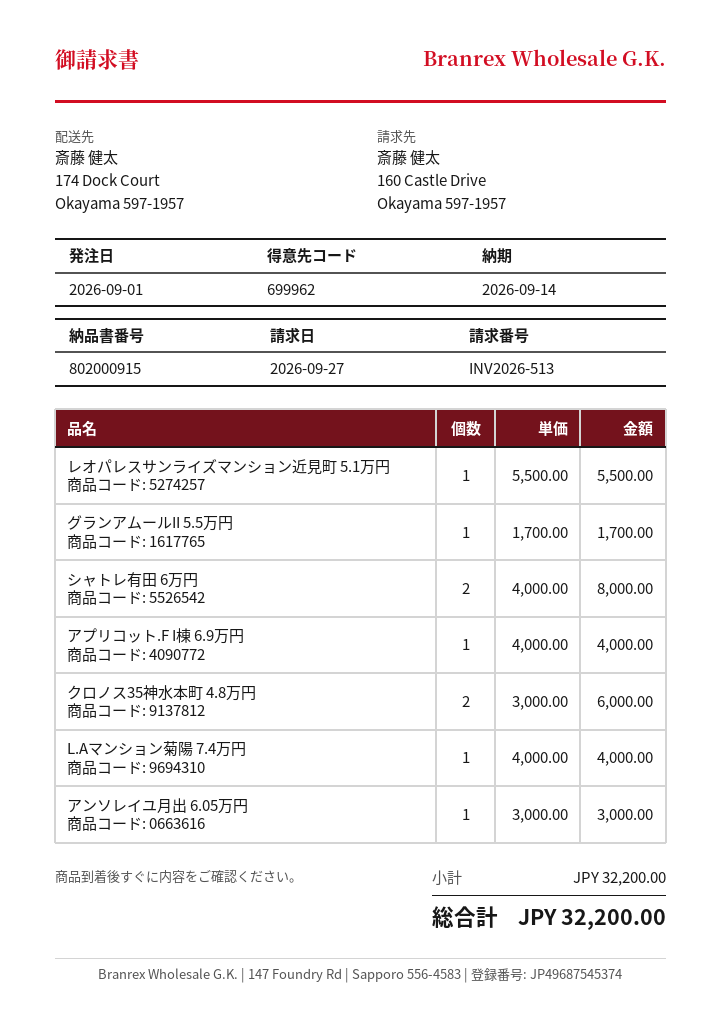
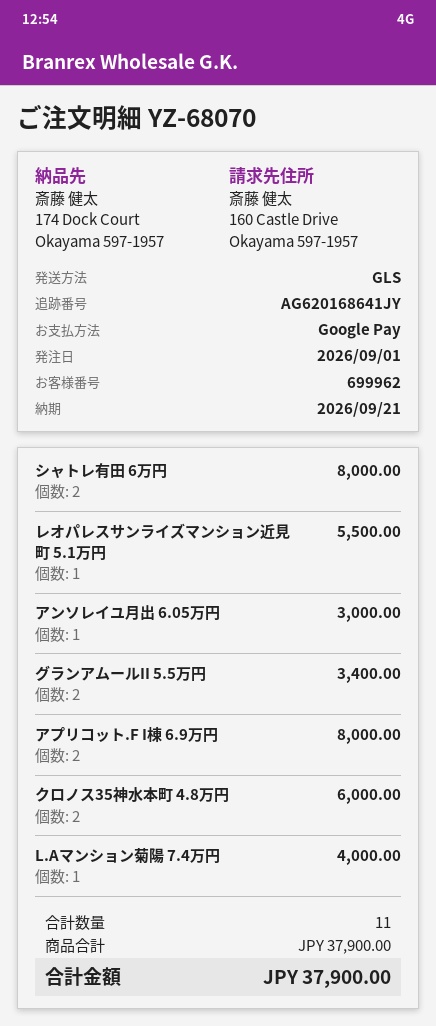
delivery date: 2026-09-14 -> 2026-09-21
グランアムールII 5.5万円: 1 for 1700.00 -> 2 for 3400.00
アプリコット.F I棟 6.9万円: 1 for 4000.00 -> 2 for 8000.00
subtotal: 32200.00 -> 37900.00
total: 32200.00 -> 37900.00

